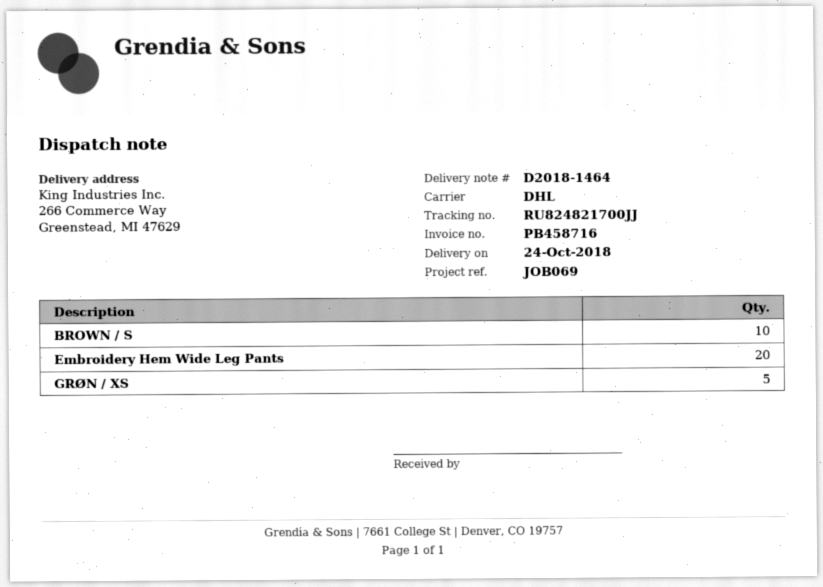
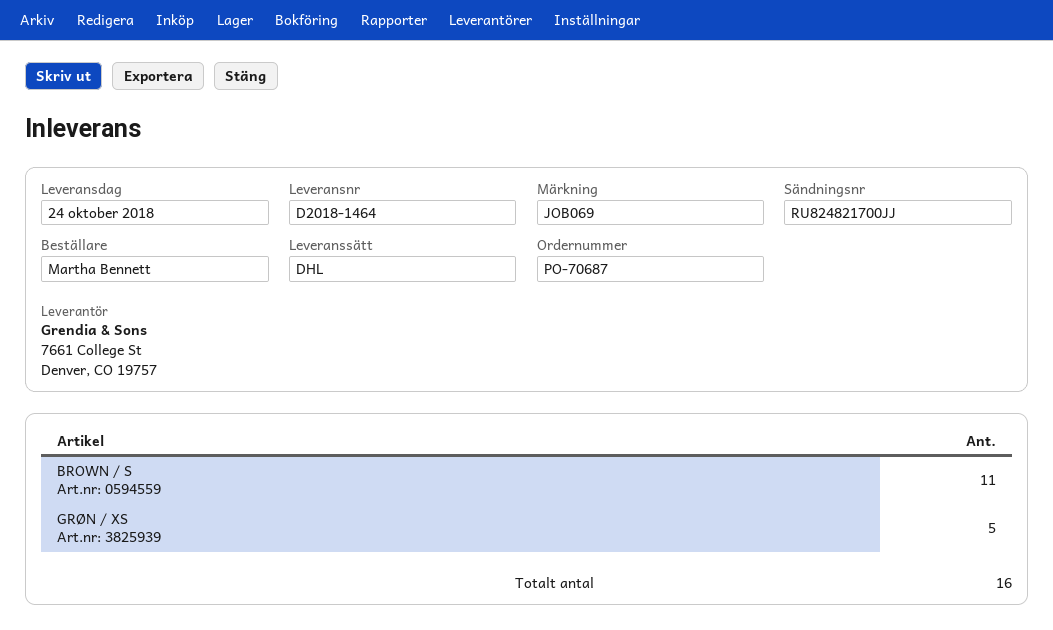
BROWN / S: 10 -> 11
Embroidery Hem Wide Leg Pants: 20 -> none

